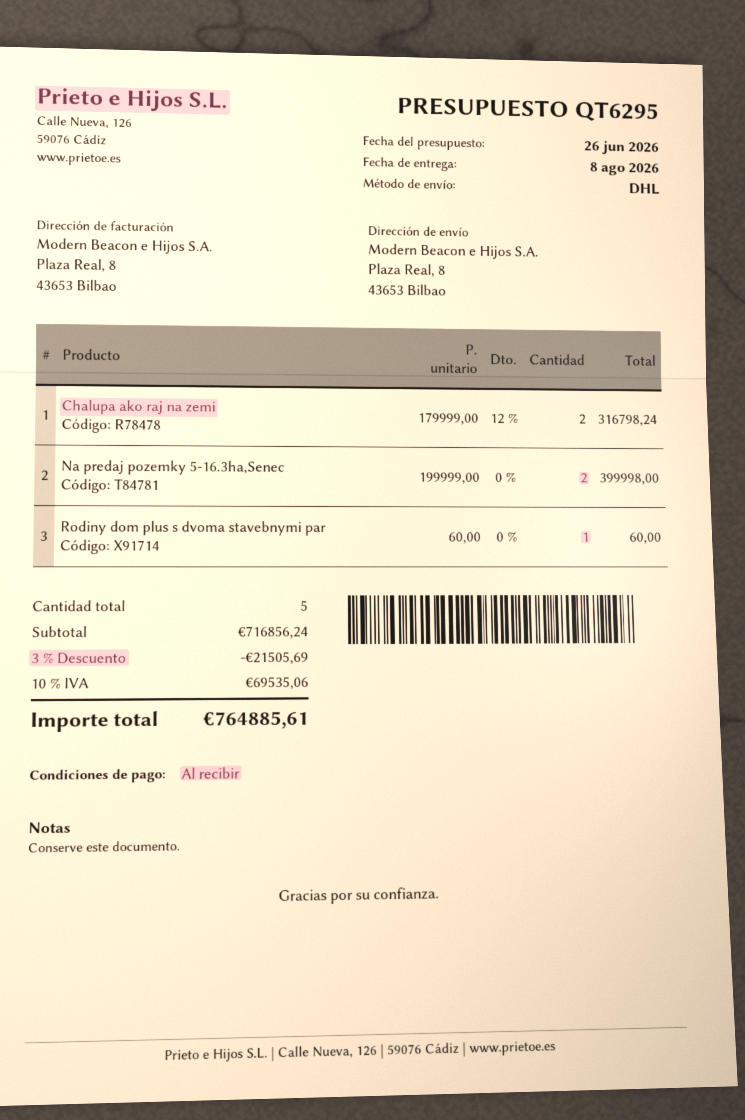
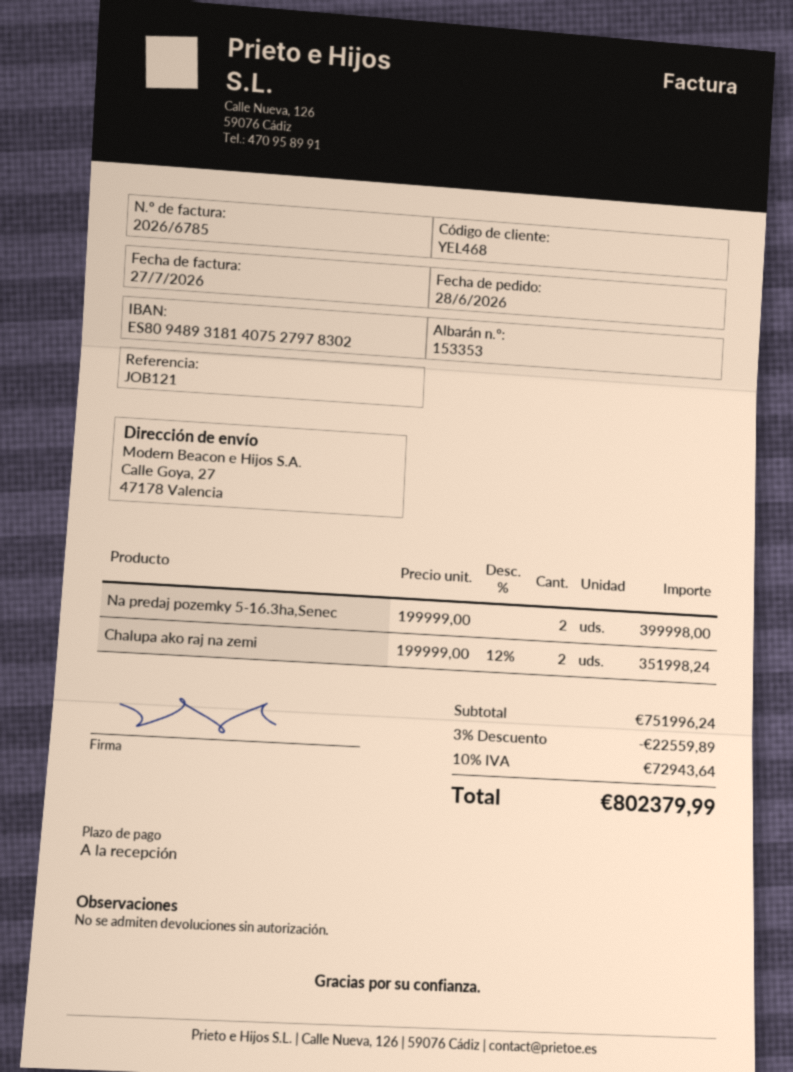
ship to: Plaza Real, 8, 43653 Bilbao -> Calle Goya, 27, 47178 Valencia
Chalupa ako raj na zemi: 2 x 179999.00 - 12% = 316798.24 -> 2 x 199999.00 - 12% = 351998.24
Rodiny dom plus s dvoma stavebnymi par: 1 x 60.00 = 60.00 -> none
subtotal: 716856.24 -> 751996.24
discount: 3% = 21505.69 -> 3% = 22559.89
tax: 10% = 69535.06 -> 10% = 72943.64
total: 764885.61 -> 802379.99

